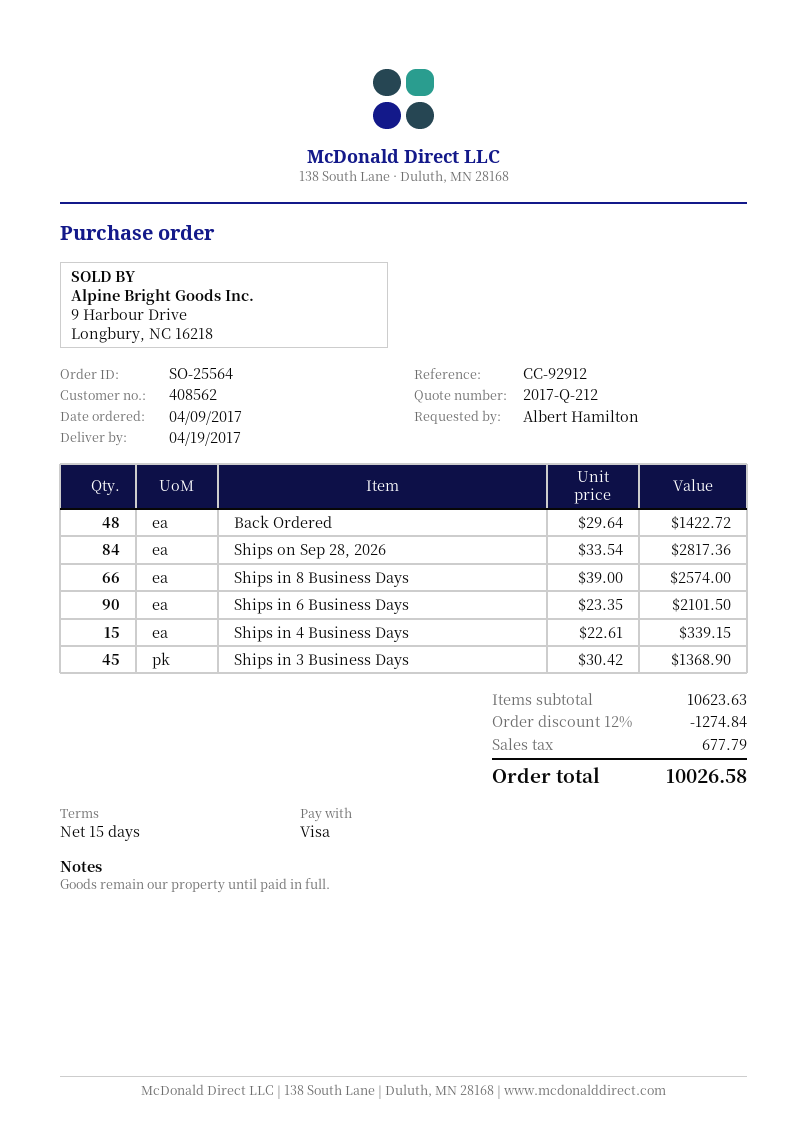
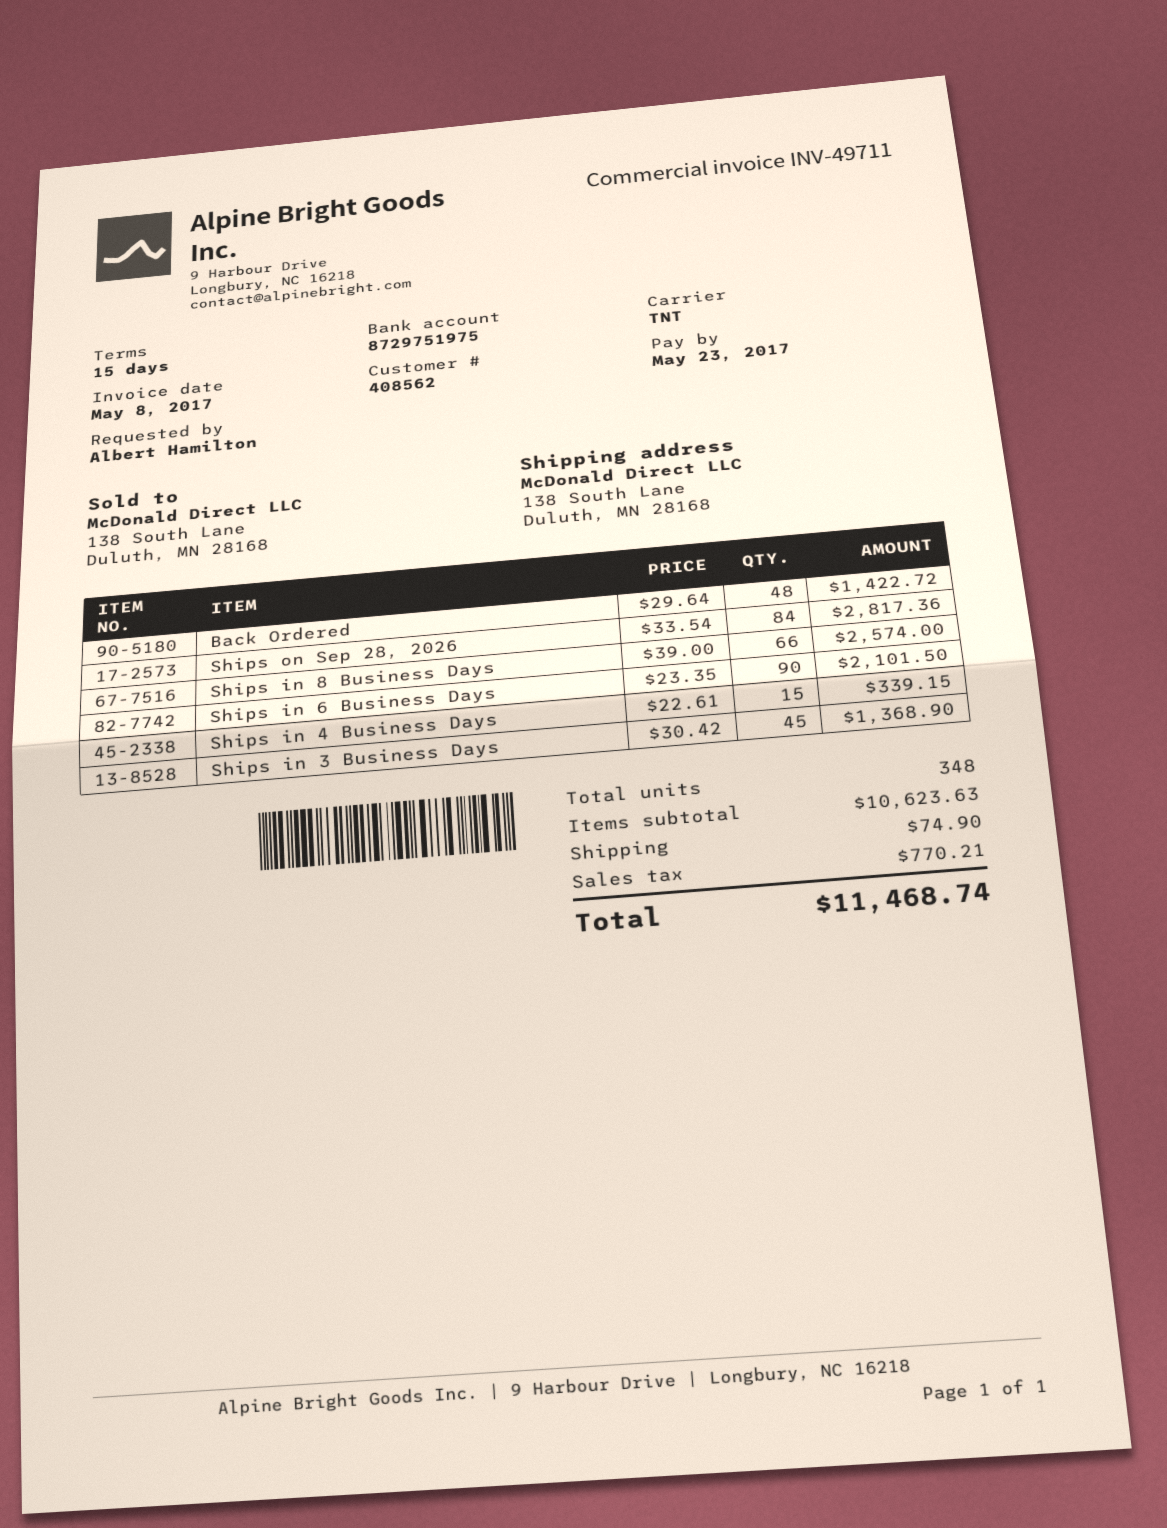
discount: 12% = 1274.84 -> none
shipping: none -> 74.90
tax: 677.79 -> 770.21
total: 10026.58 -> 11468.74

